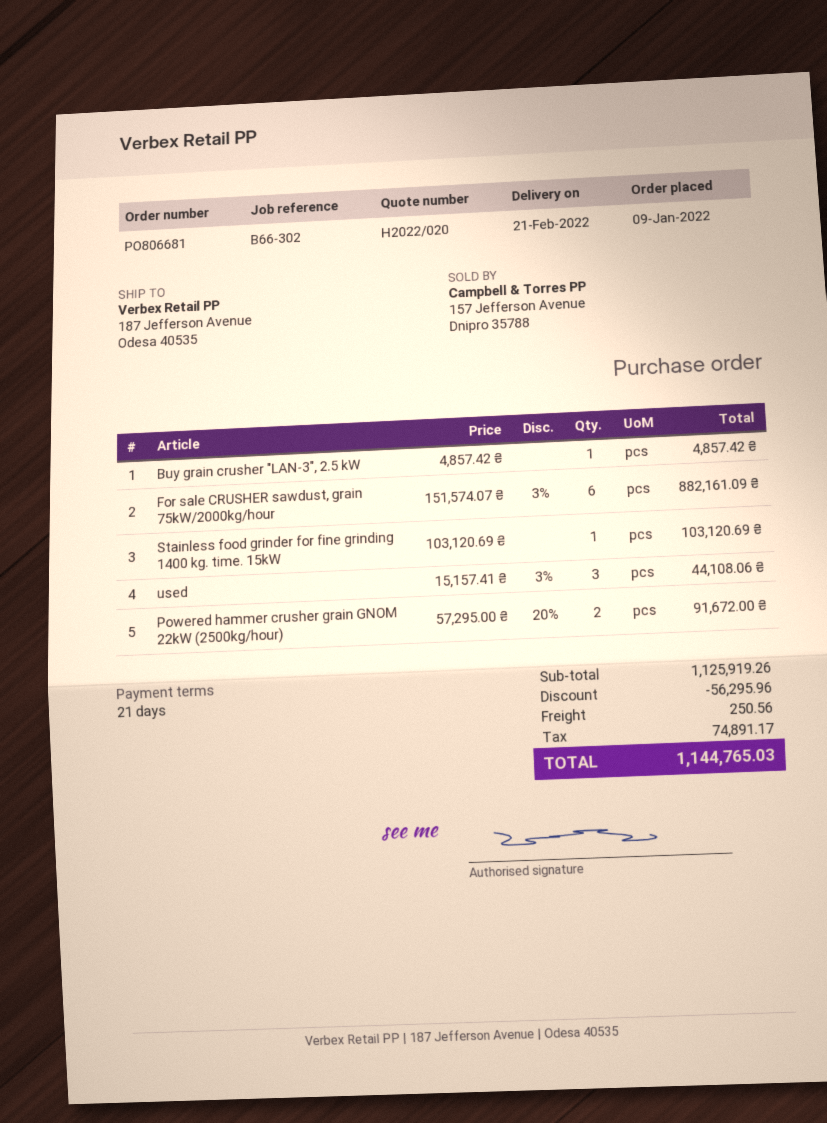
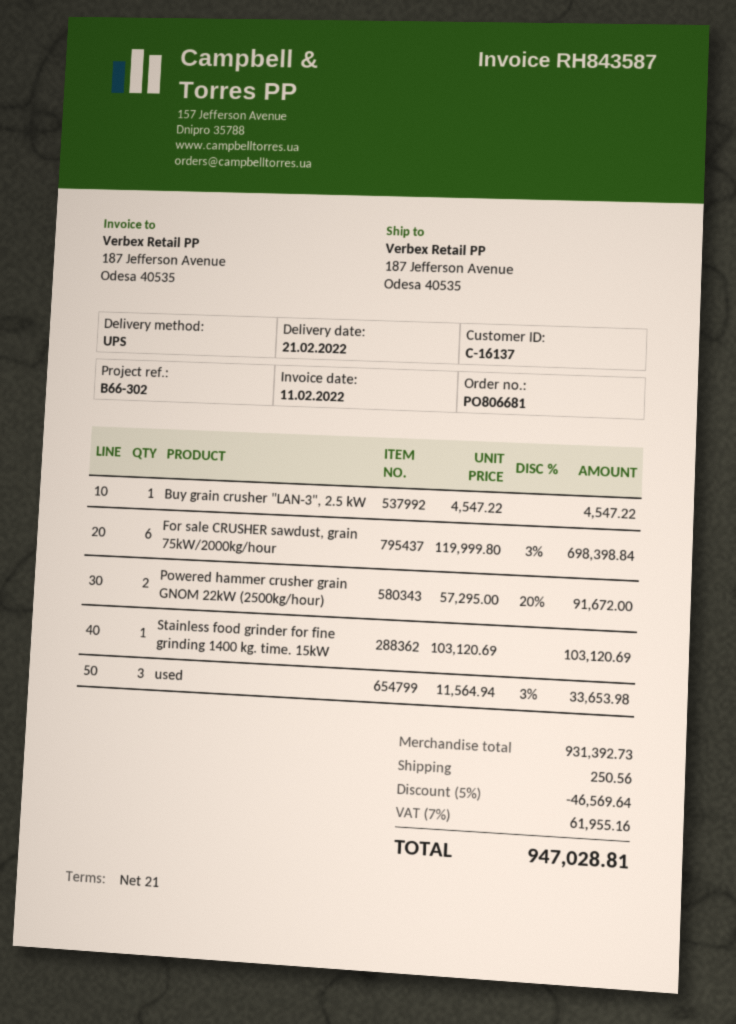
Buy grain crusher "LAN-3", 2.5 kW: 1 x 4857.42 = 4857.42 -> 1 x 4547.22 = 4547.22
For sale CRUSHER sawdust, grain 75kW/2000kg/hour: 6 x 151574.07 - 3% = 882161.09 -> 6 x 119999.80 - 3% = 698398.84
used: 3 x 15157.41 - 3% = 44108.06 -> 3 x 11564.94 - 3% = 33653.98
subtotal: 1125919.26 -> 931392.73
discount: 56295.96 -> 46569.64
tax: 74891.17 -> 61955.16
total: 1144765.03 -> 947028.81

